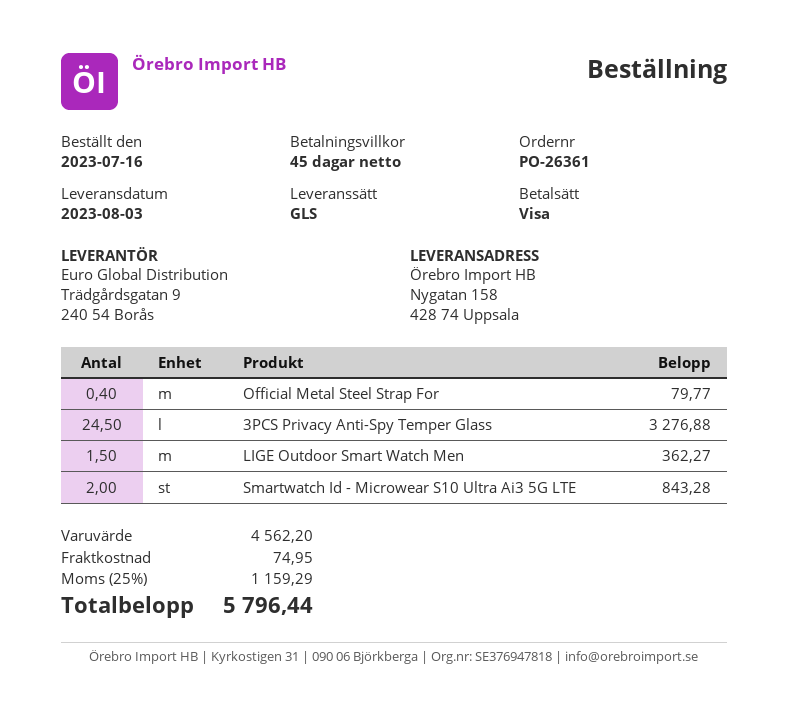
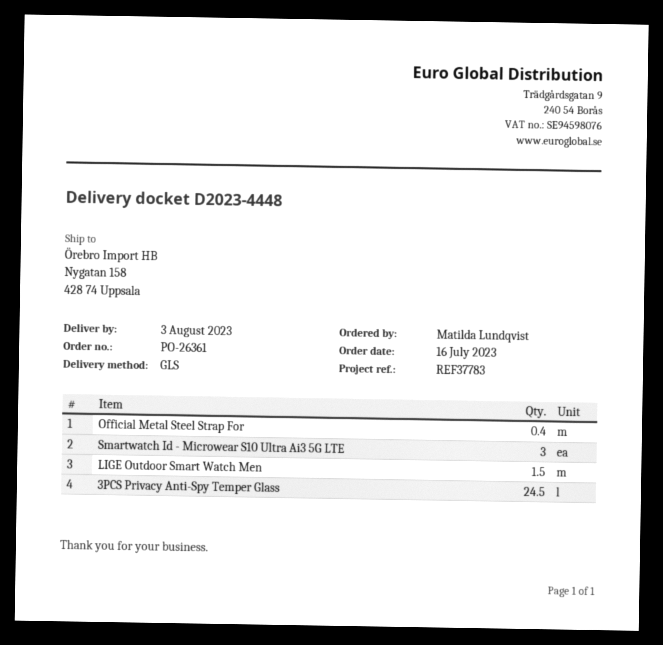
Smartwatch Id - Microwear S10 Ultra Ai3 5G LTE: 2 -> 3

